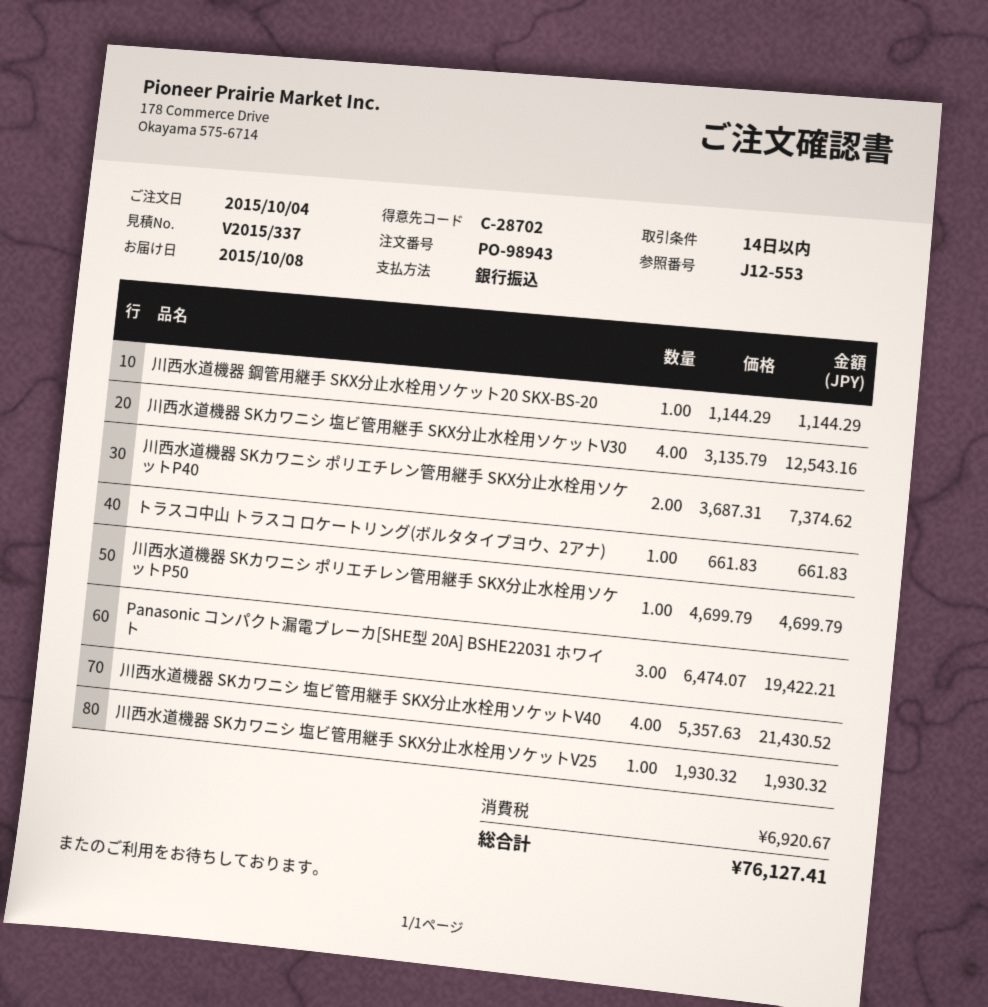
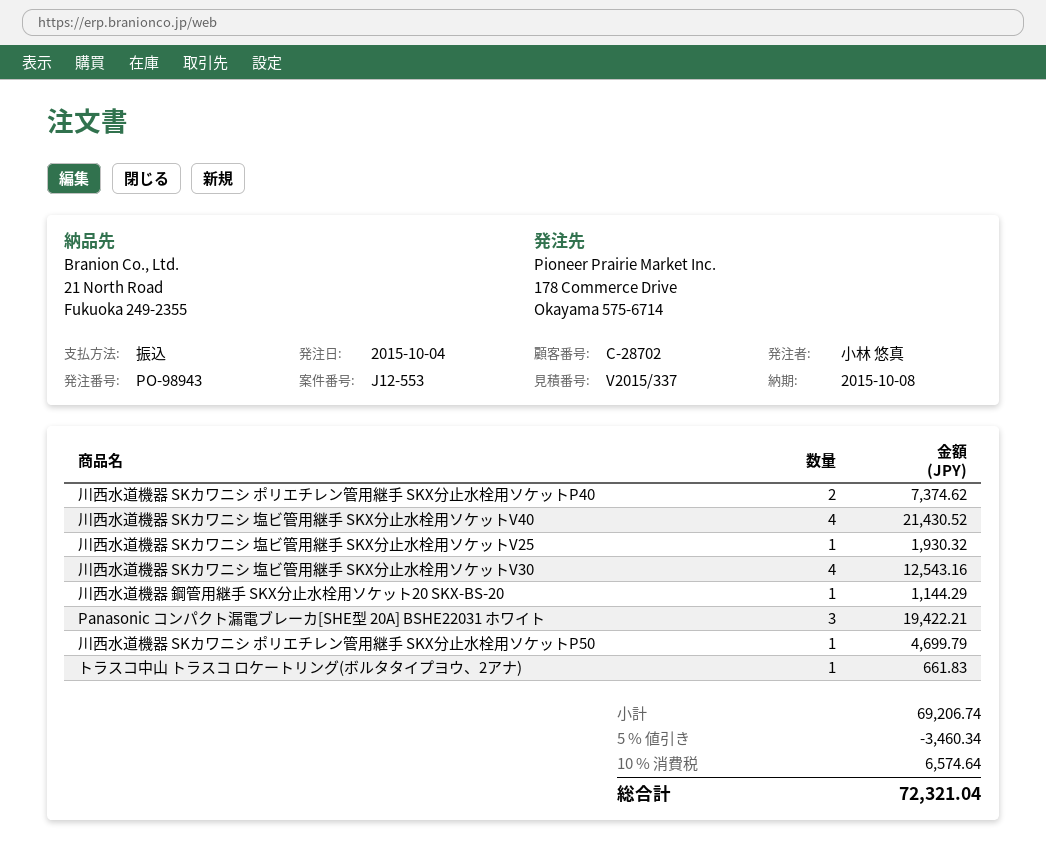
discount: none -> 5% = 3460.34
tax: 6920.67 -> 6574.64
total: 76127.41 -> 72321.04

